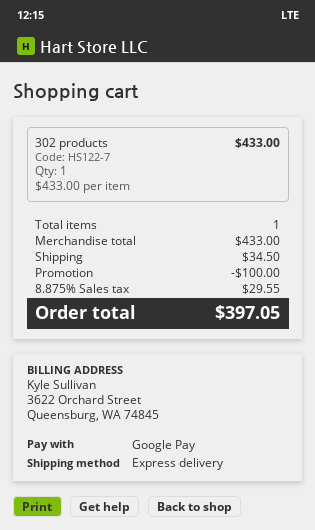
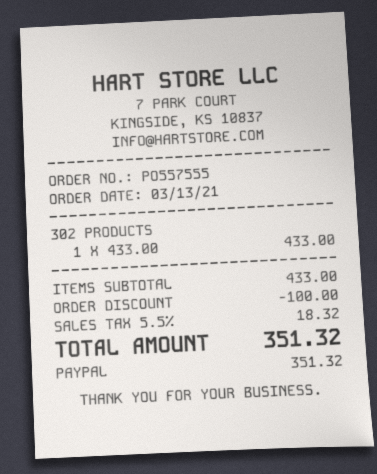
payment method: Google Pay -> PayPal
shipping: 34.50 -> none
tax: 8.875% = 29.55 -> 5.5% = 18.32
total: 397.05 -> 351.32

